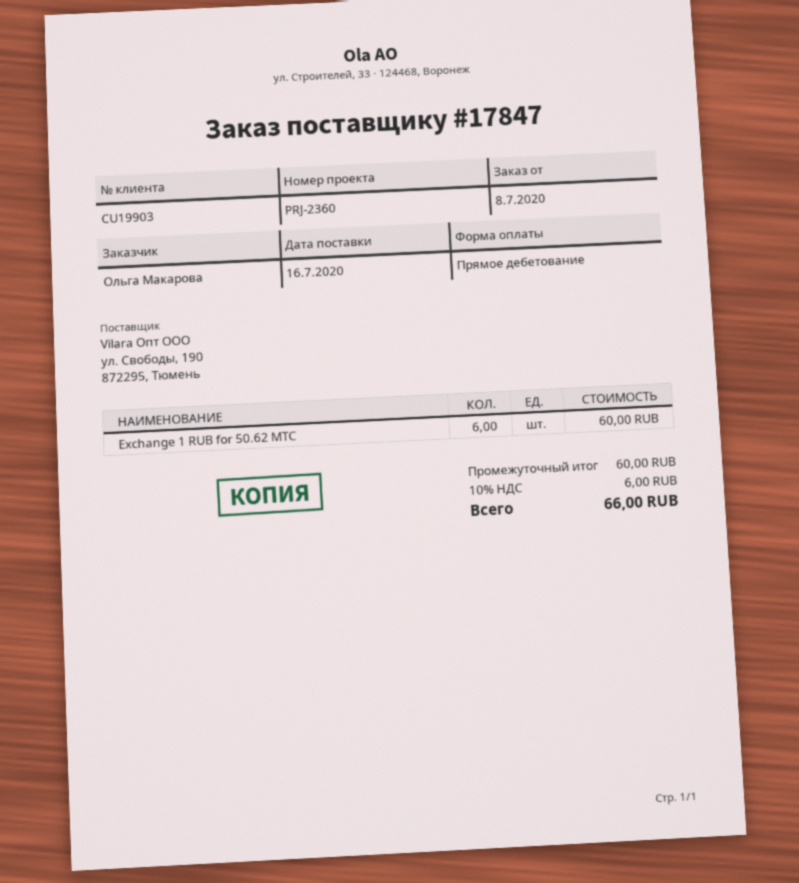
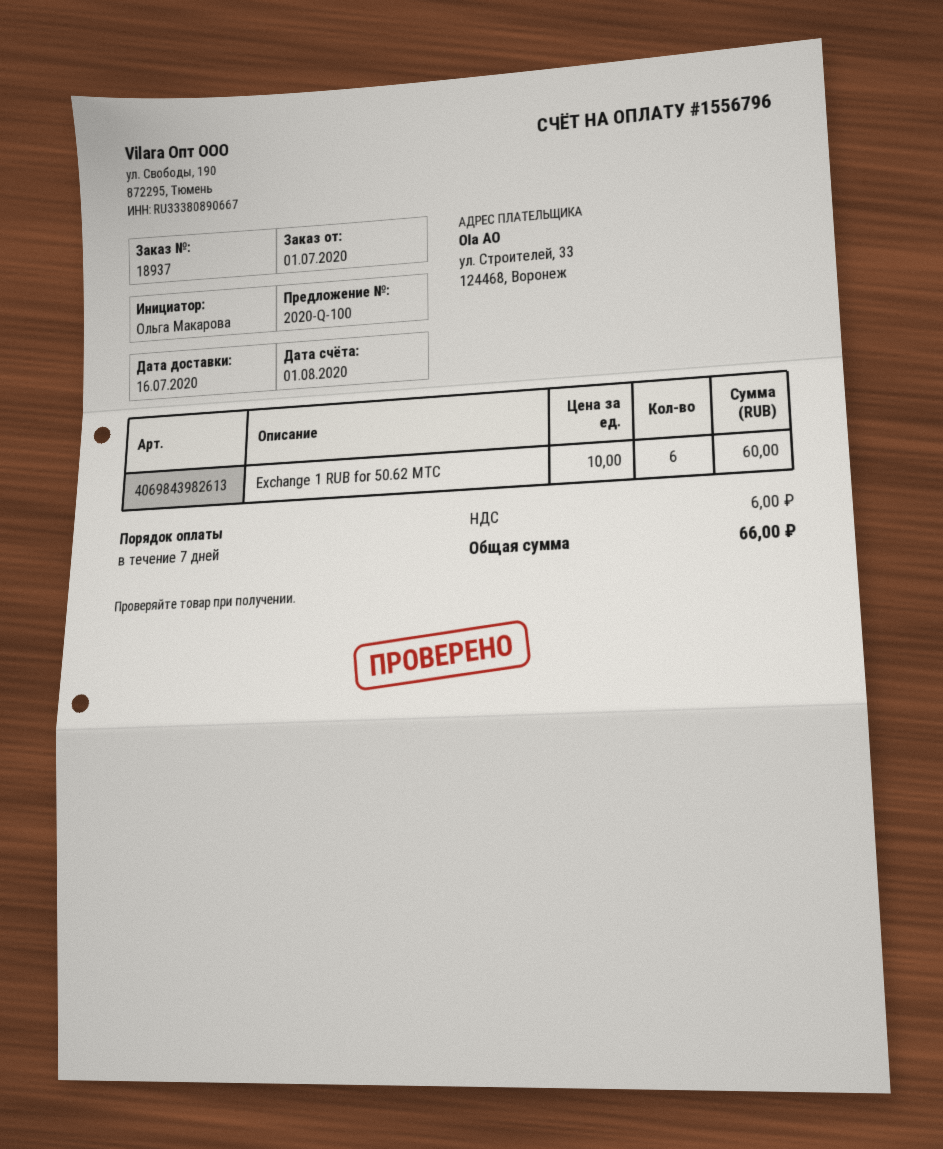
order number: 17847 -> 18937
order date: 2020-07-08 -> 2020-07-01

